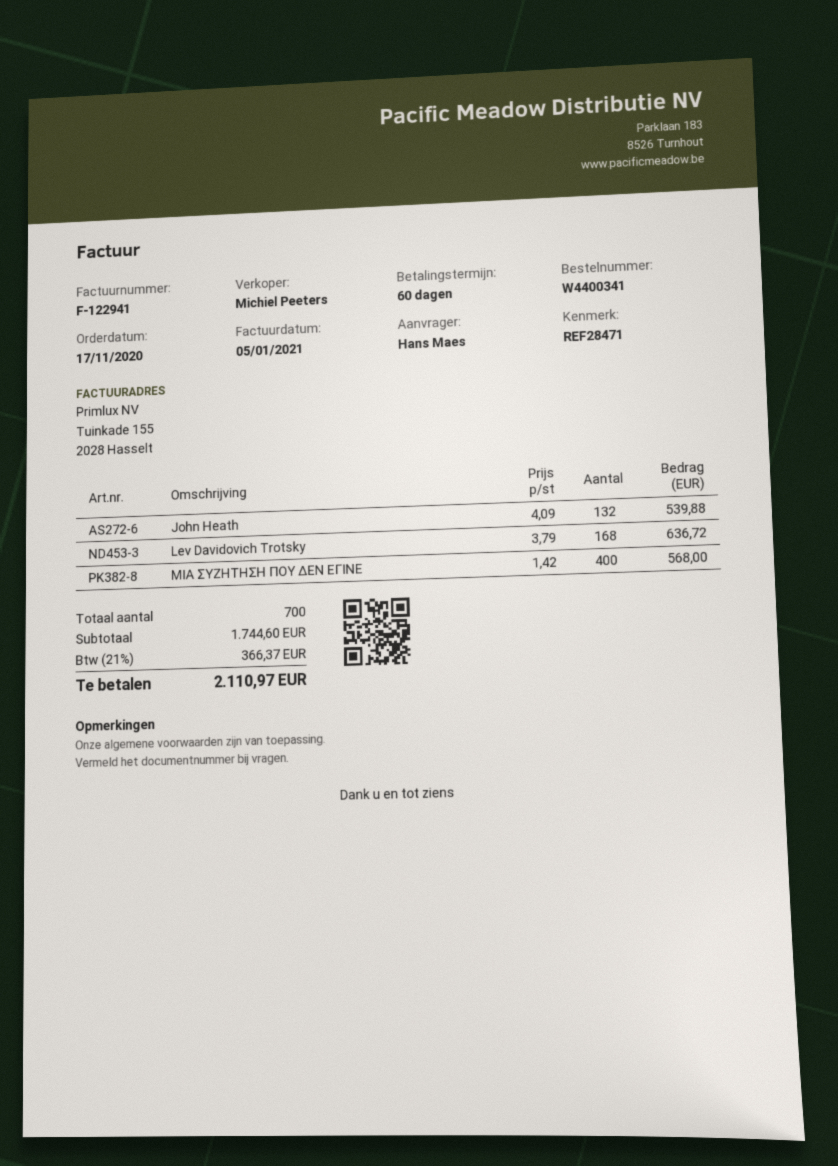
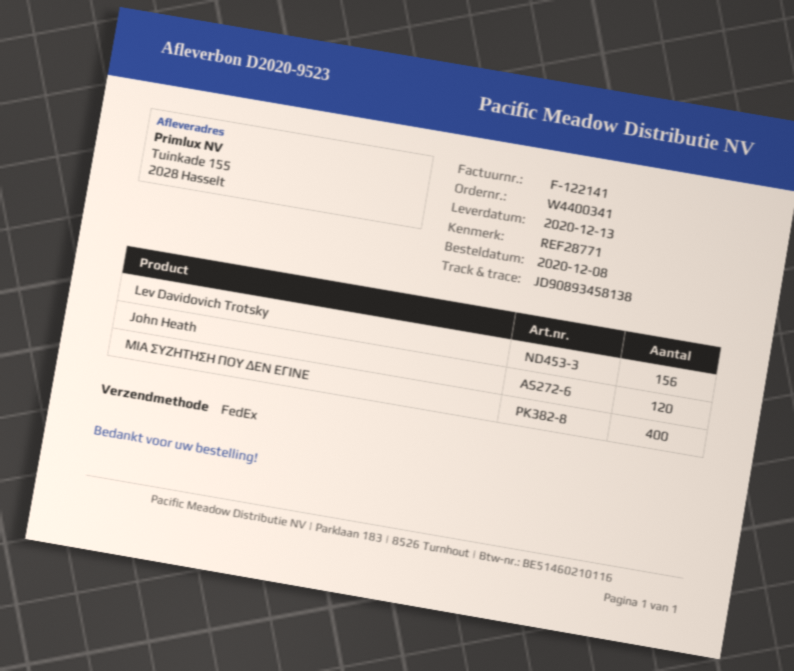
order date: 2020-11-17 -> 2020-12-08
invoice number: F-122941 -> F-122141
reference: REF28471 -> REF28771
John Heath: 132 -> 120
Lev Davidovich Trotsky: 168 -> 156

